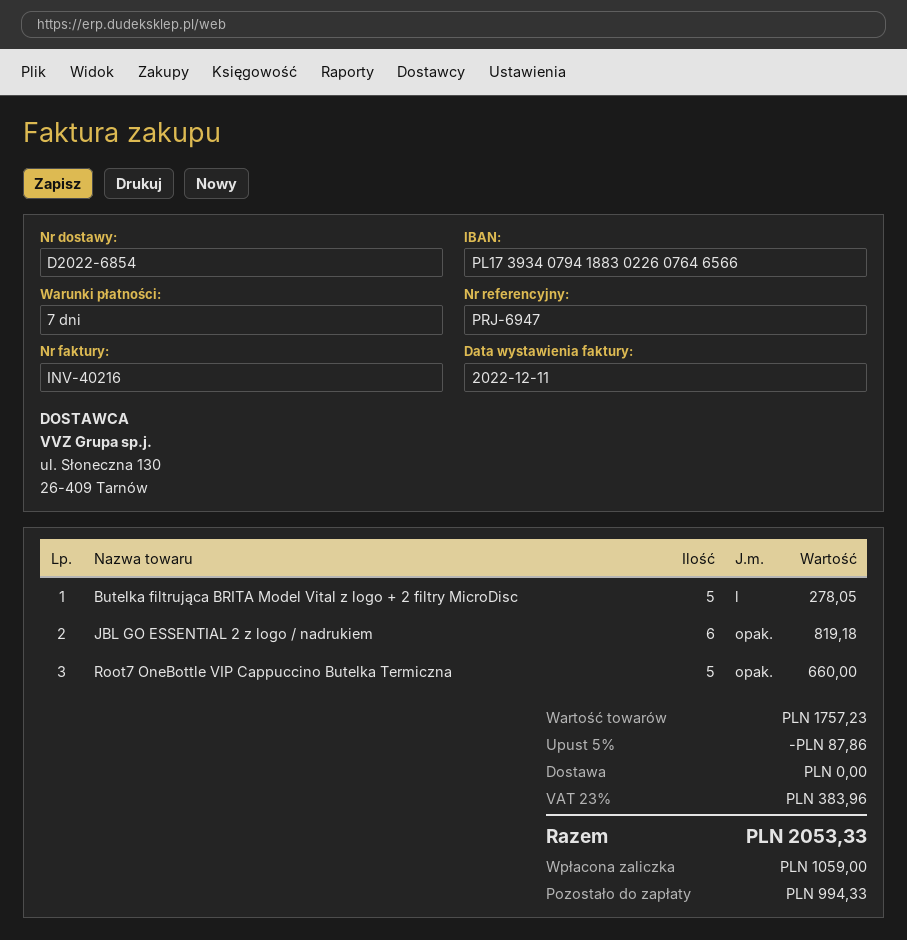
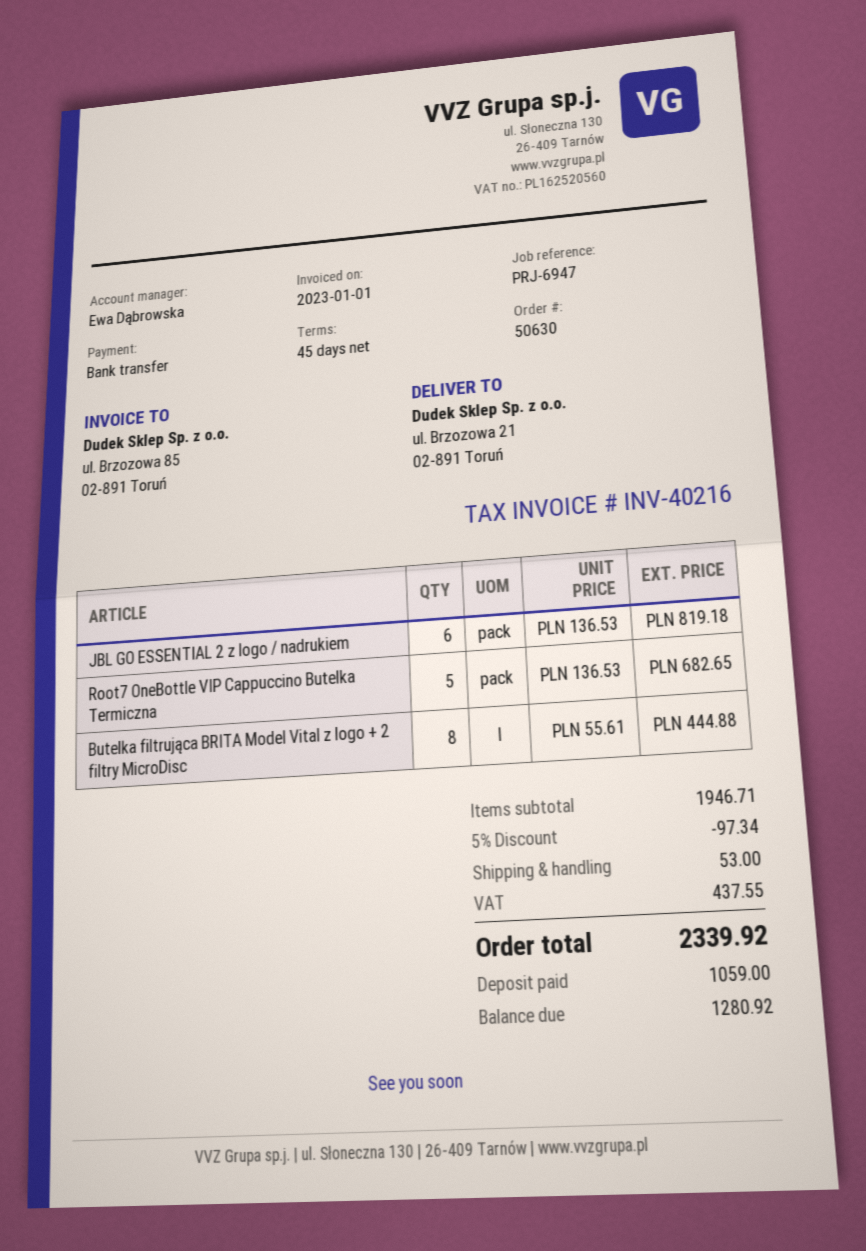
invoice date: 2022-12-11 -> 2023-01-01
payment terms: 7 days -> 45 days
Butelka filtrująca BRITA Model Vital z logo + 2 filtry MicroDisc: 5 for 278.05 -> 8 for 444.88
Root7 OneBottle VIP Cappuccino Butelka Termiczna: 5 for 660.00 -> 5 for 682.65
subtotal: 1757.23 -> 1946.71
discount: 5% = 87.86 -> 5% = 97.34
shipping: 0.00 -> 53.00
tax: 383.96 -> 437.55
total: 2053.33 -> 2339.92
balance: 994.33 -> 1280.92

